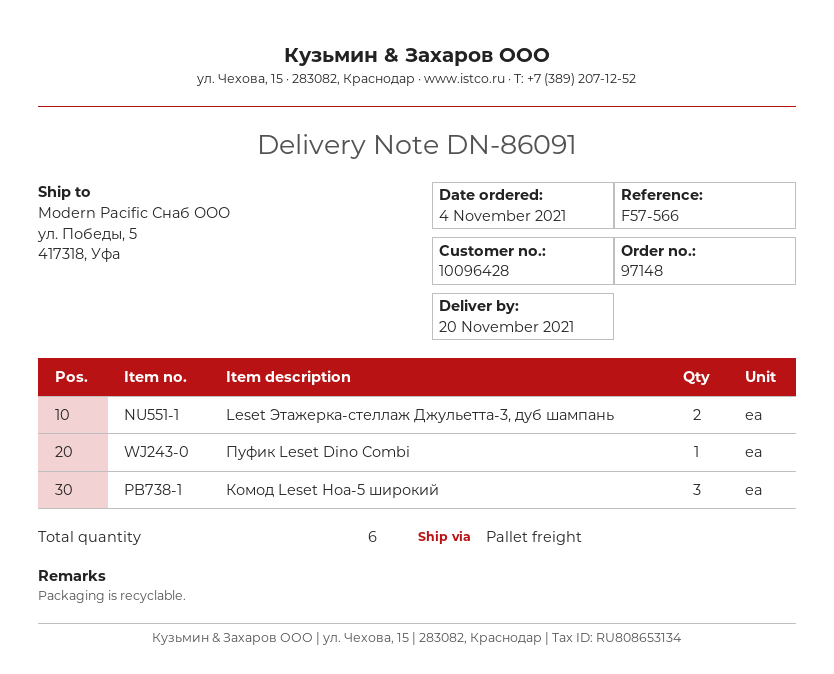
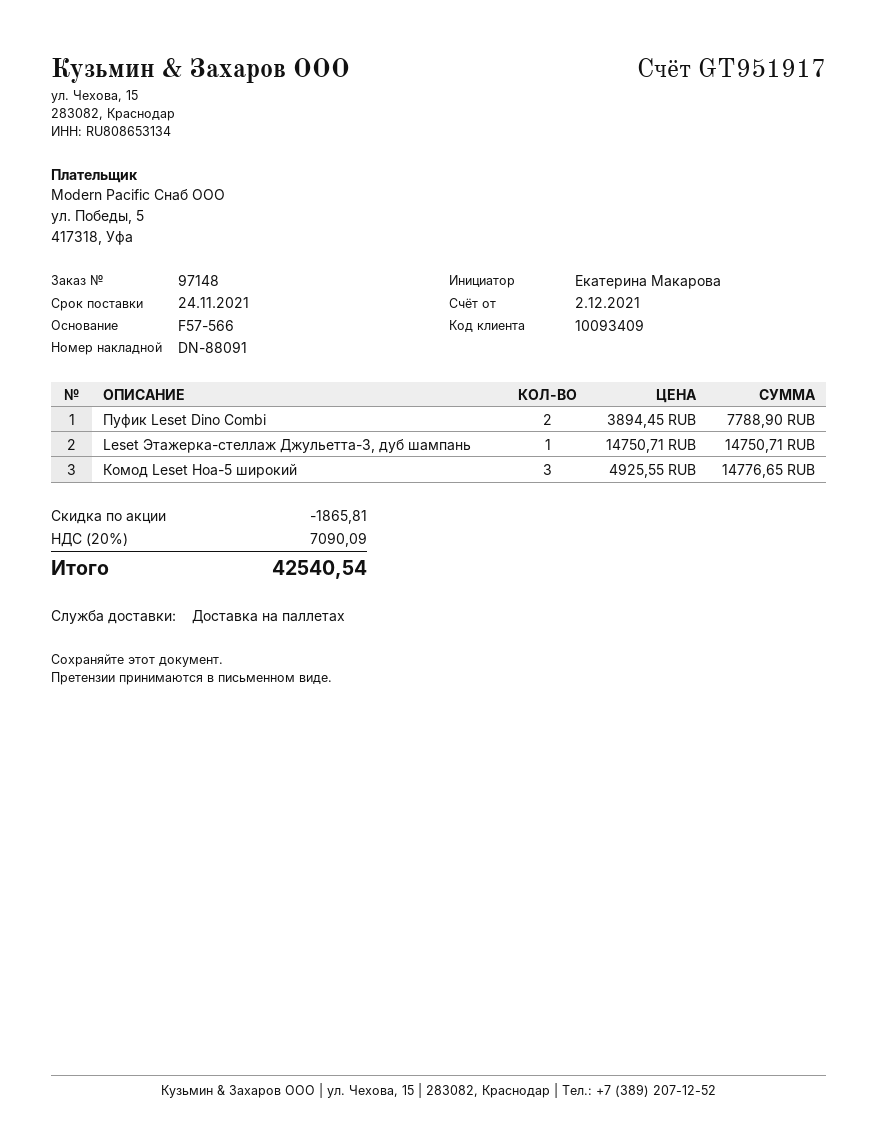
delivery note number: DN-86091 -> DN-88091
delivery date: 2021-11-20 -> 2021-11-24
customer number: 10096428 -> 10093409
Leset Этажерка-стеллаж Джульетта-3, дуб шампань: 2 -> 1
Пуфик Leset Dino Combi: 1 -> 2

